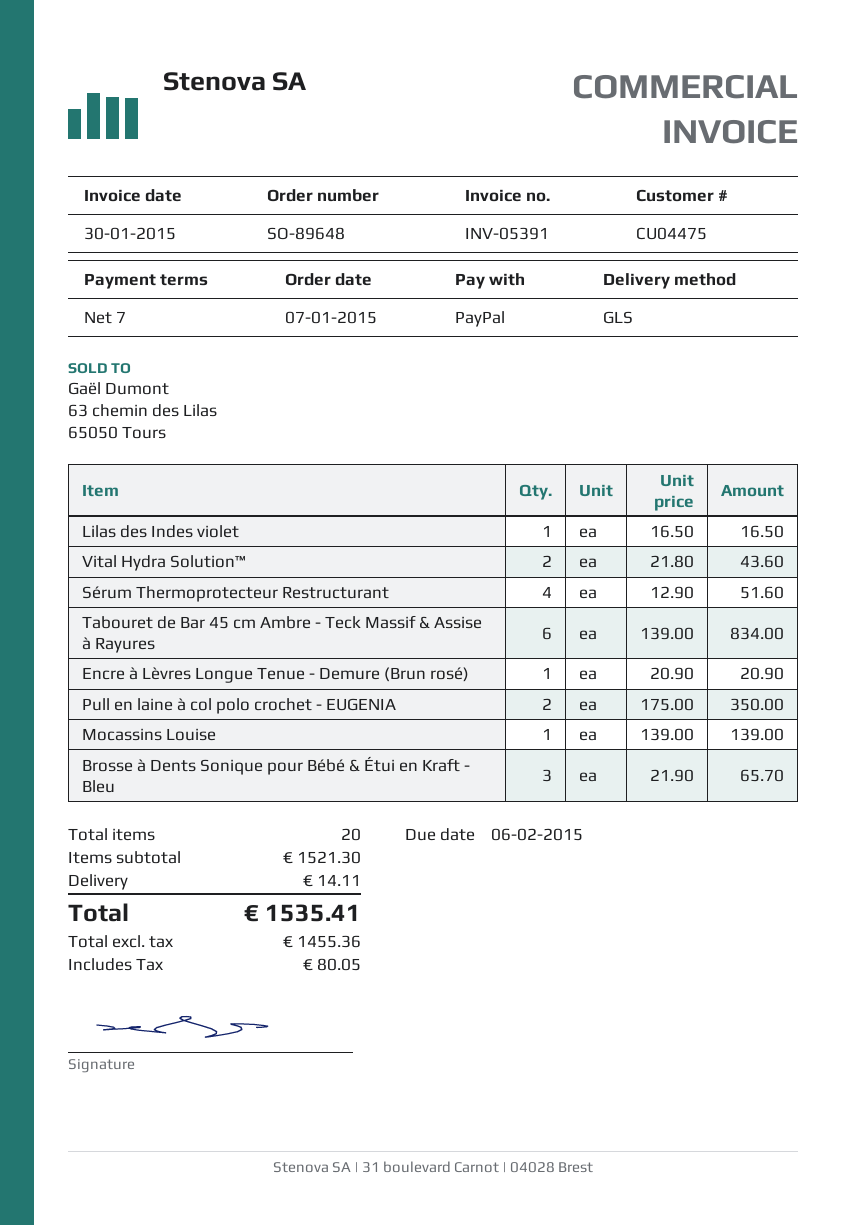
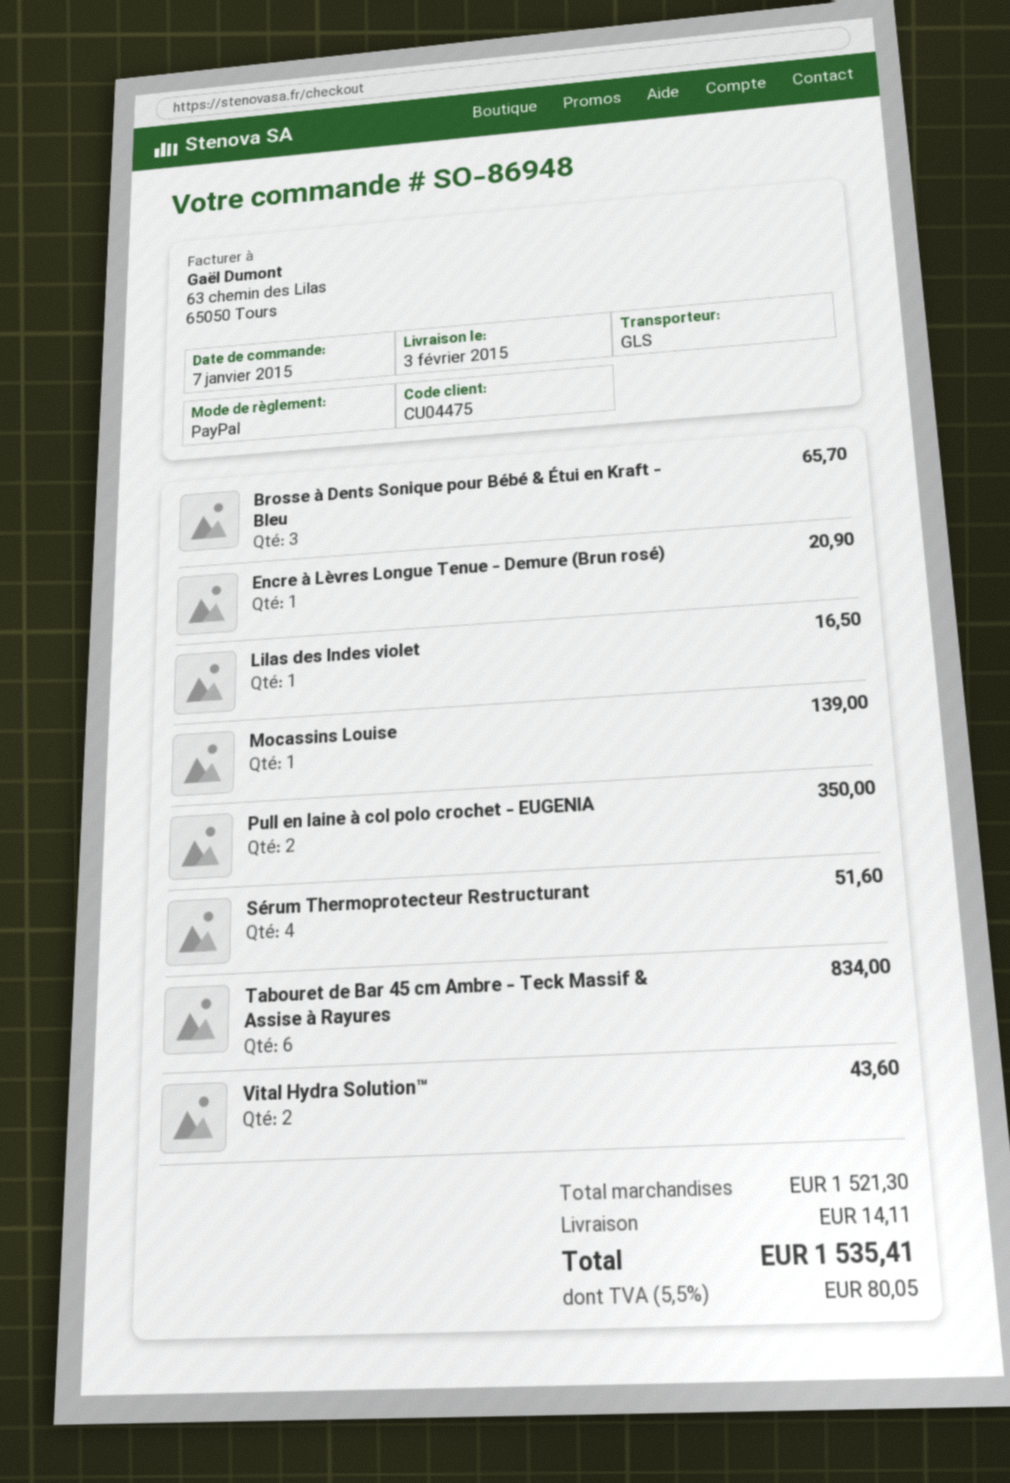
order number: SO-89648 -> SO-86948

